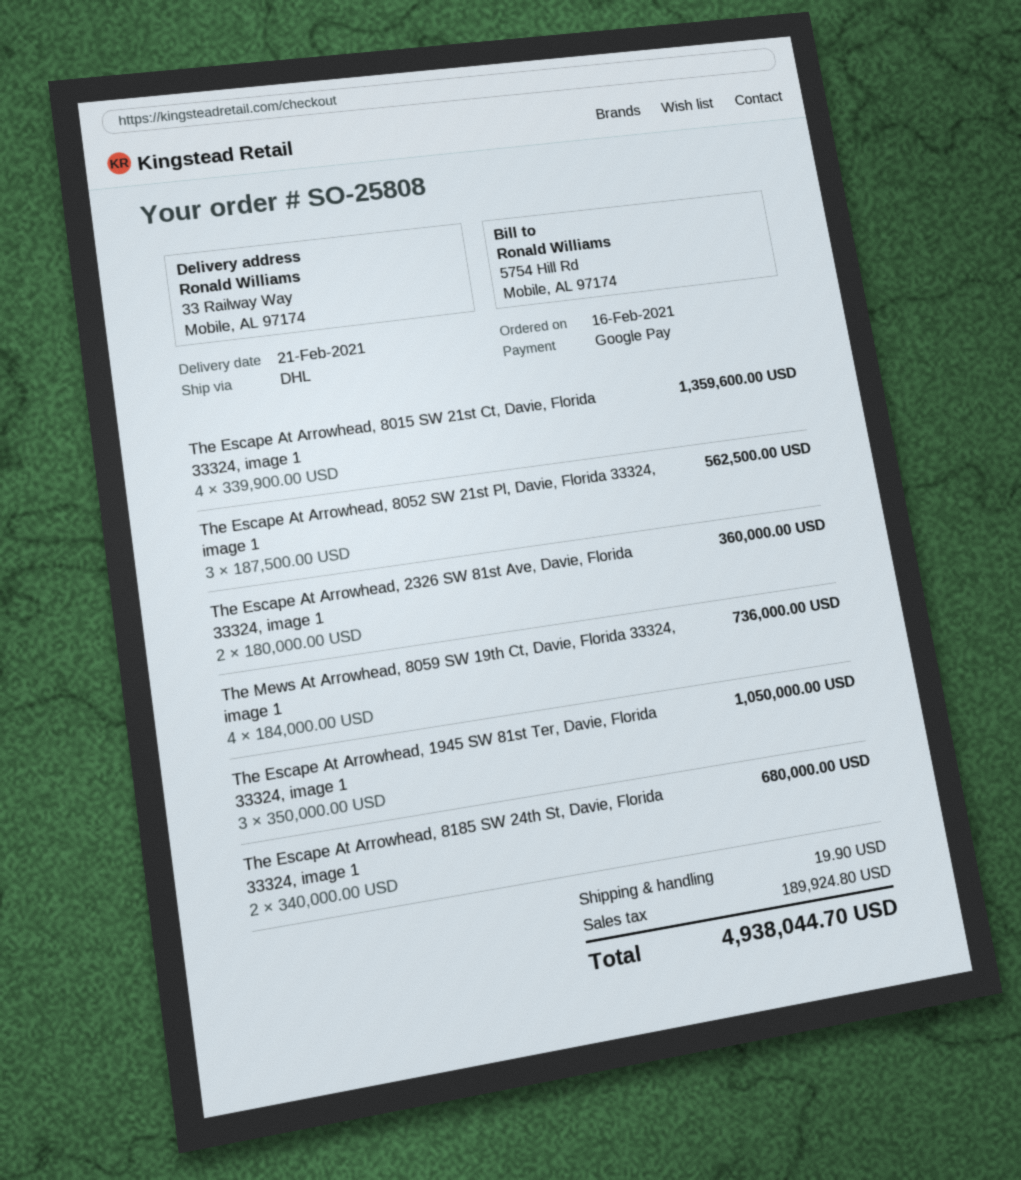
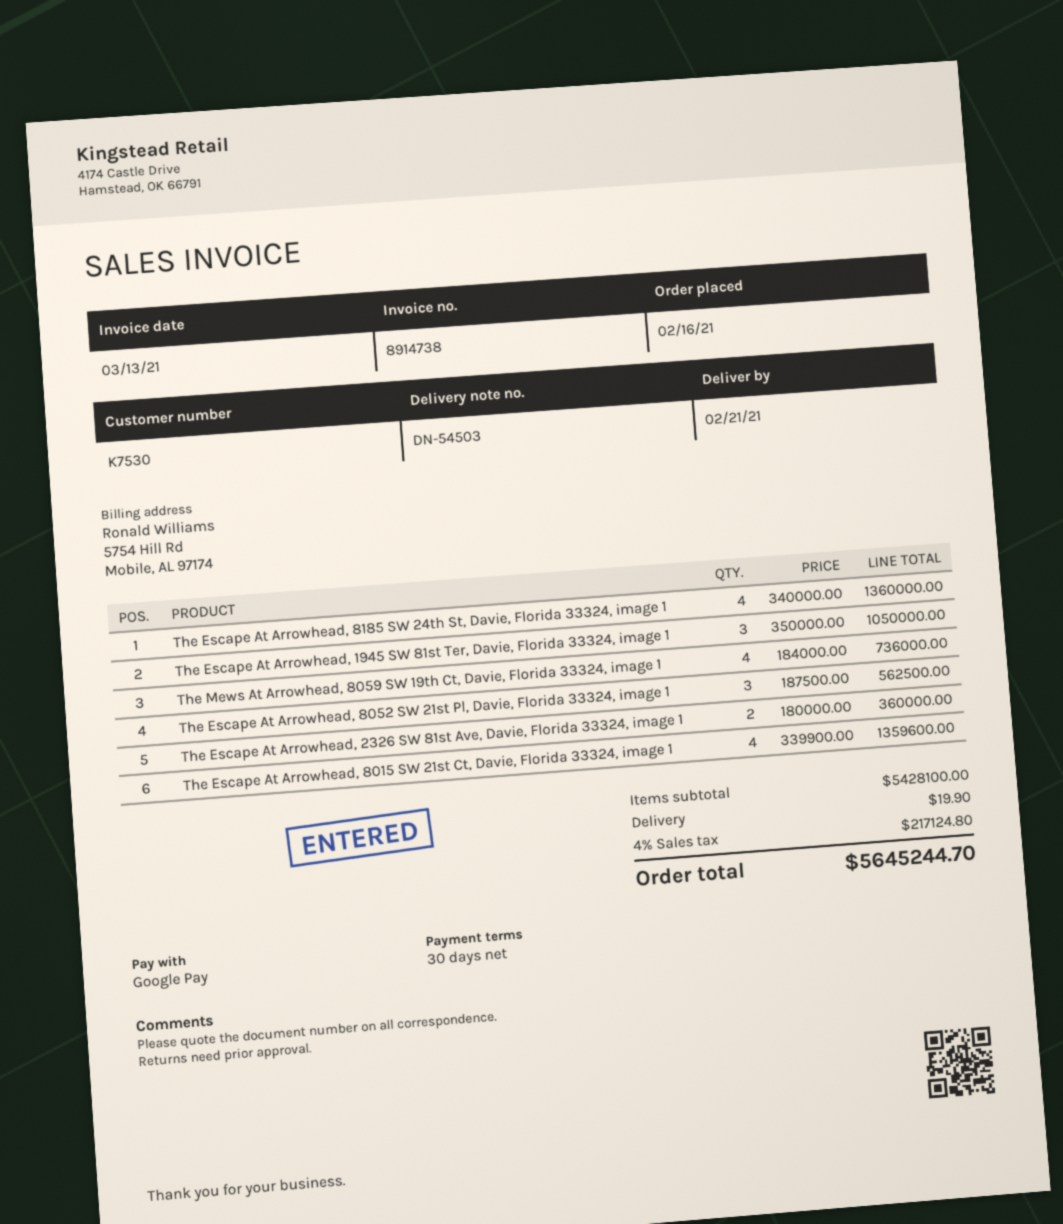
The Escape At Arrowhead, 8185 SW 24th St, Davie, Florida 33324, image 1: 2 x 340000.00 = 680000.00 -> 4 x 340000.00 = 1360000.00
tax: 189924.80 -> 217124.80
total: 4938044.70 -> 5645244.70

